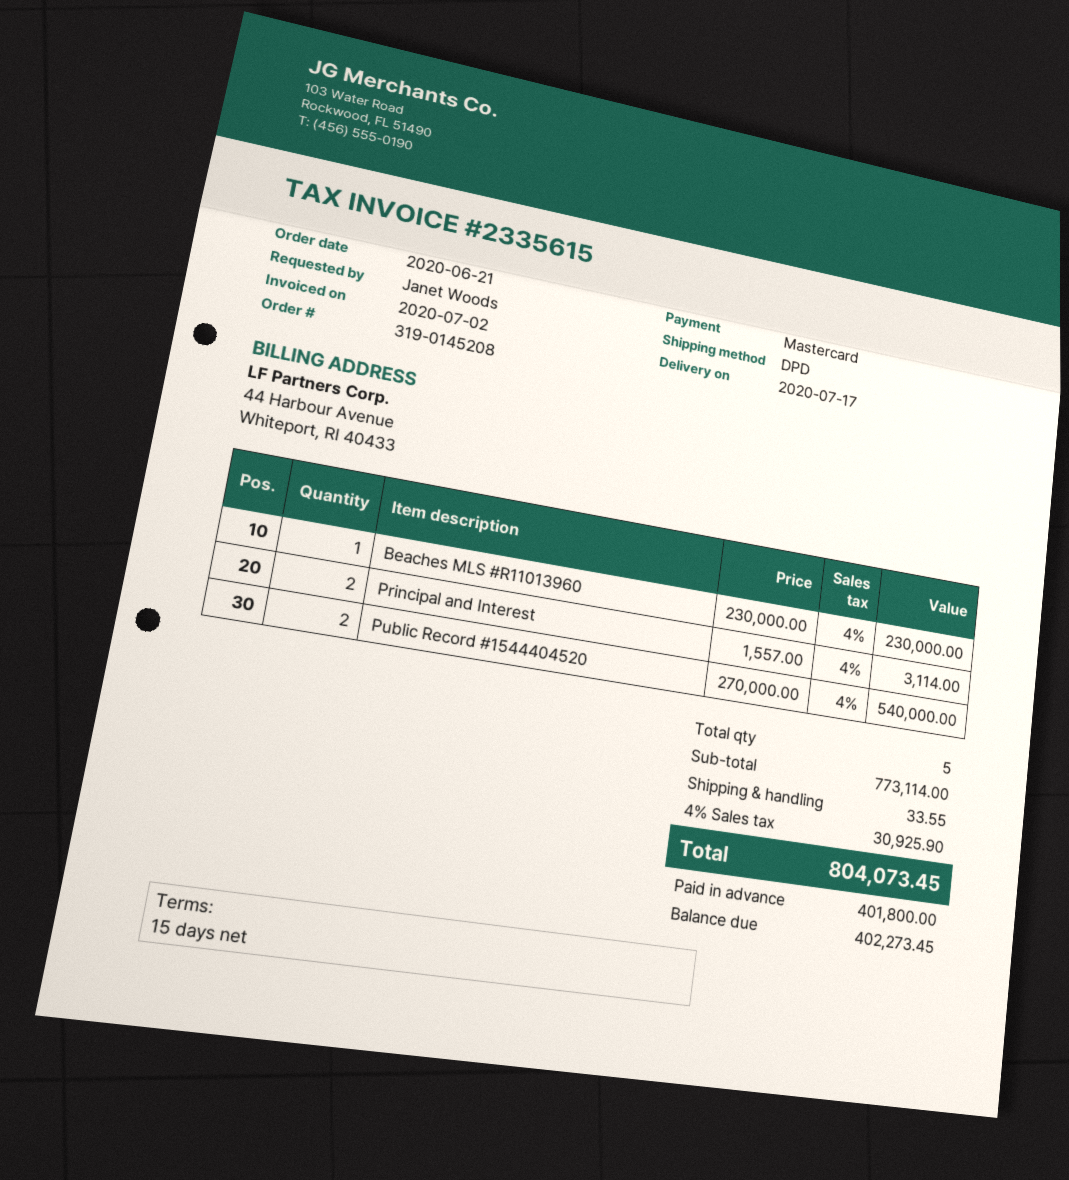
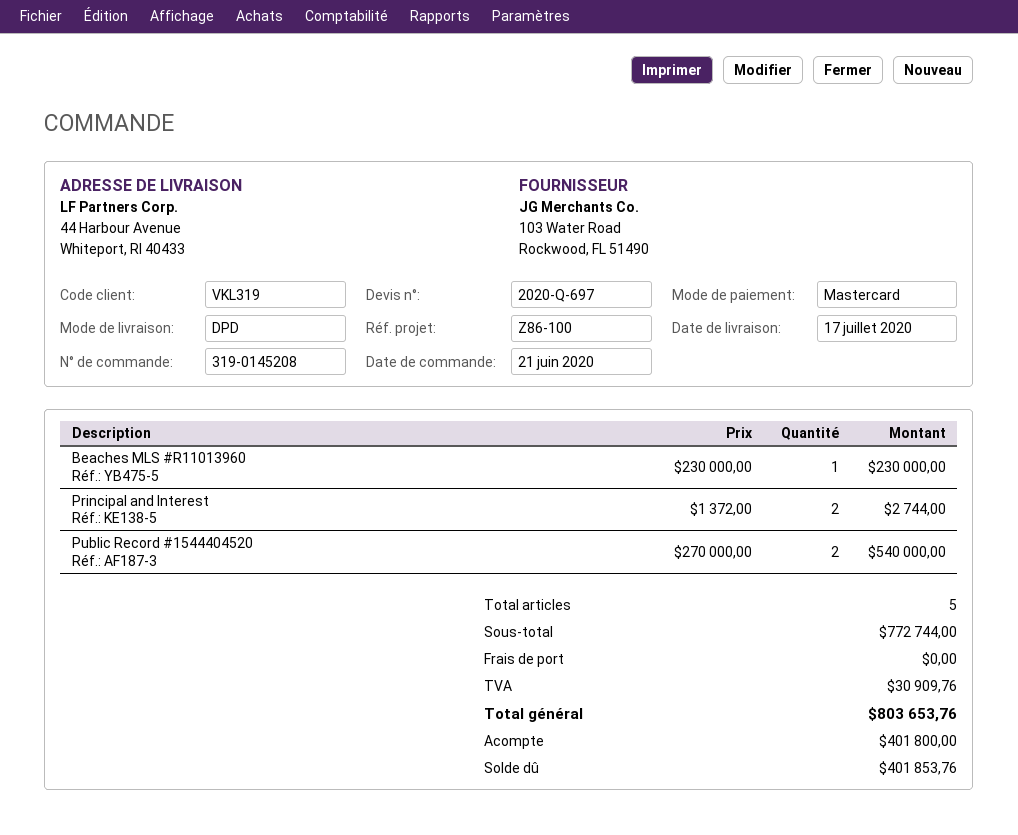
Principal and Interest: 2 x 1557.00 = 3114.00 -> 2 x 1372.00 = 2744.00
subtotal: 773114.00 -> 772744.00
shipping: 33.55 -> 0.00
tax: 30925.90 -> 30909.76
total: 804073.45 -> 803653.76
balance: 402273.45 -> 401853.76

